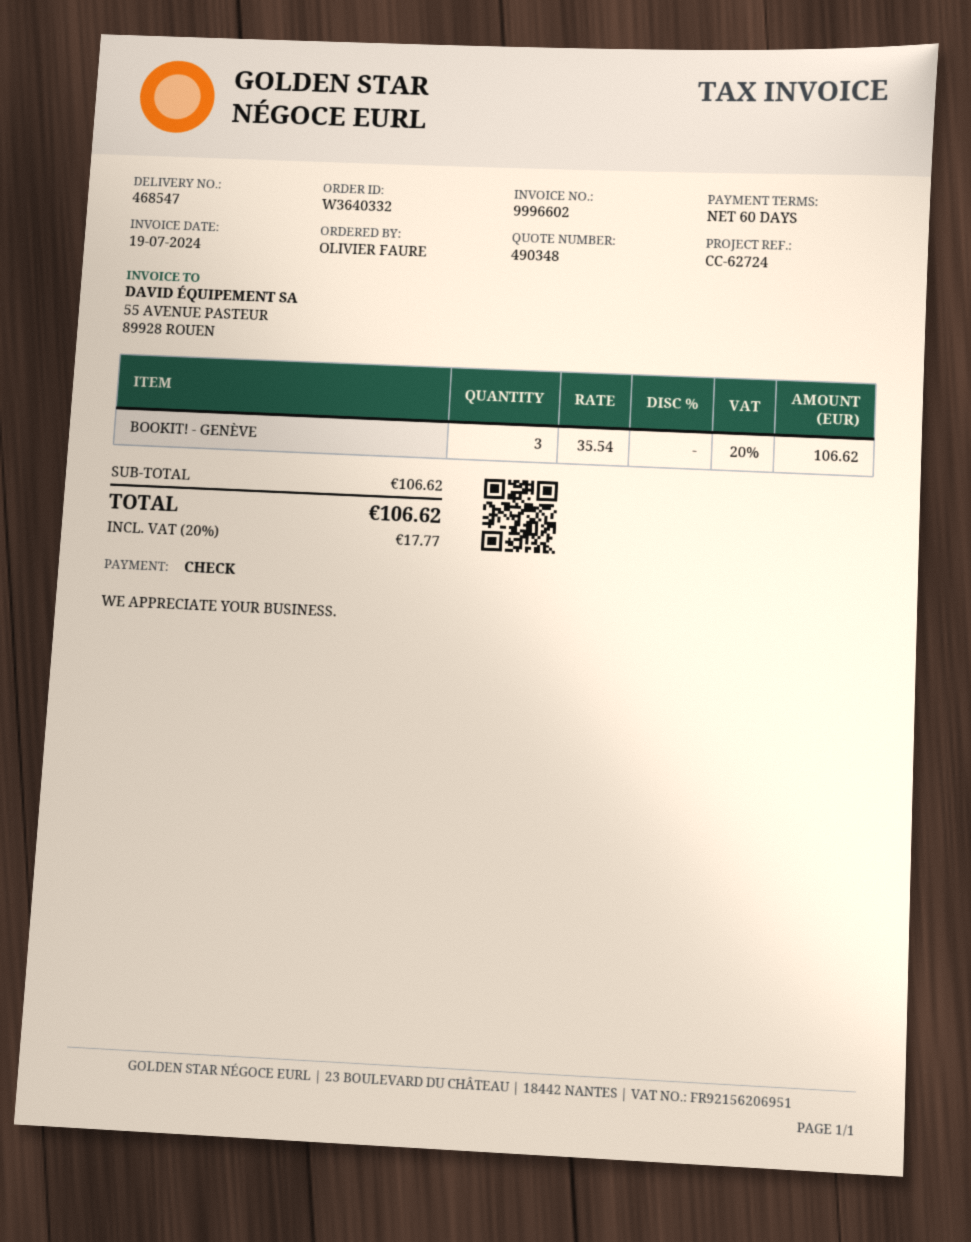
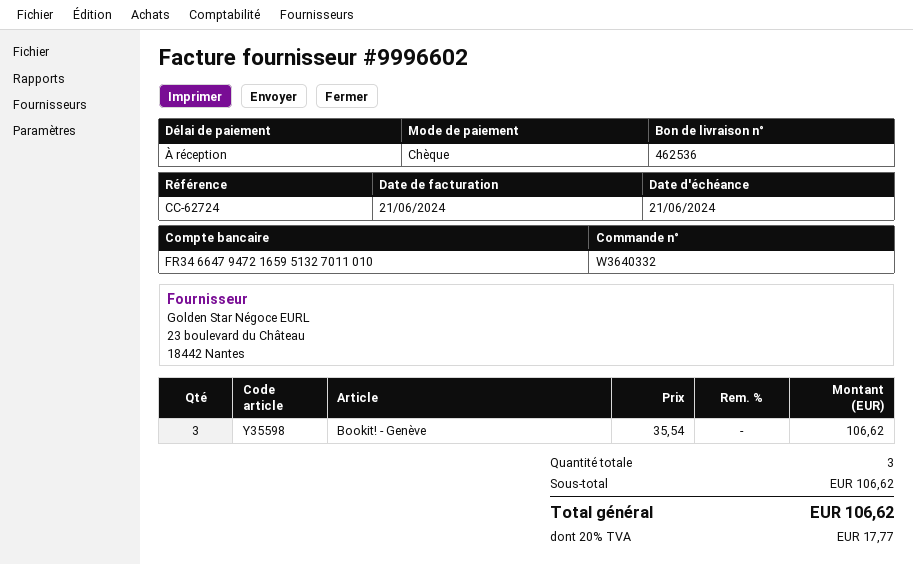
delivery note number: 468547 -> 462536
invoice date: 2024-07-19 -> 2024-06-21
payment terms: 60 days -> on receipt

